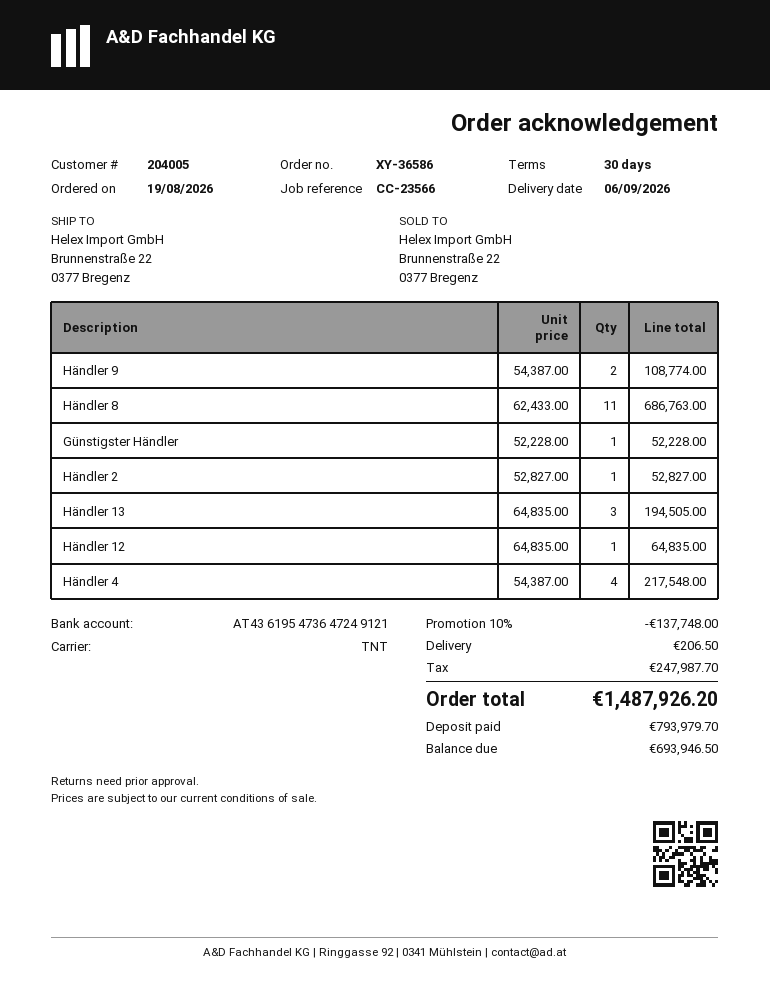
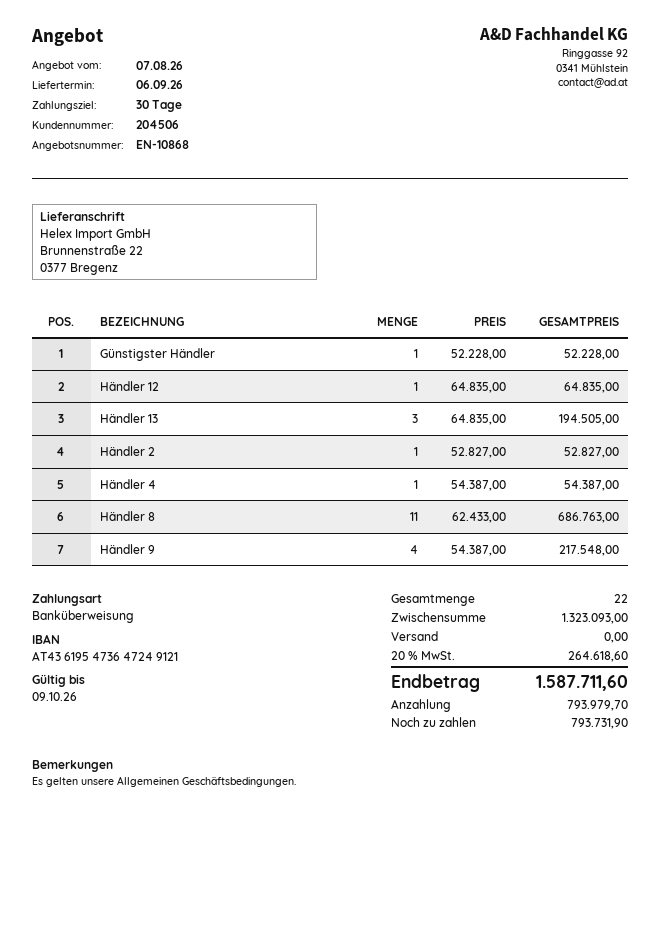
customer number: 204005 -> 204506
Händler 9: 2 x 54387.00 = 108774.00 -> 4 x 54387.00 = 217548.00
Händler 4: 4 x 54387.00 = 217548.00 -> 1 x 54387.00 = 54387.00
discount: 10% = 137748.00 -> none
shipping: 206.50 -> 0.00
tax: 247987.70 -> 264618.60
total: 1487926.20 -> 1587711.60
balance: 693946.50 -> 793731.90

